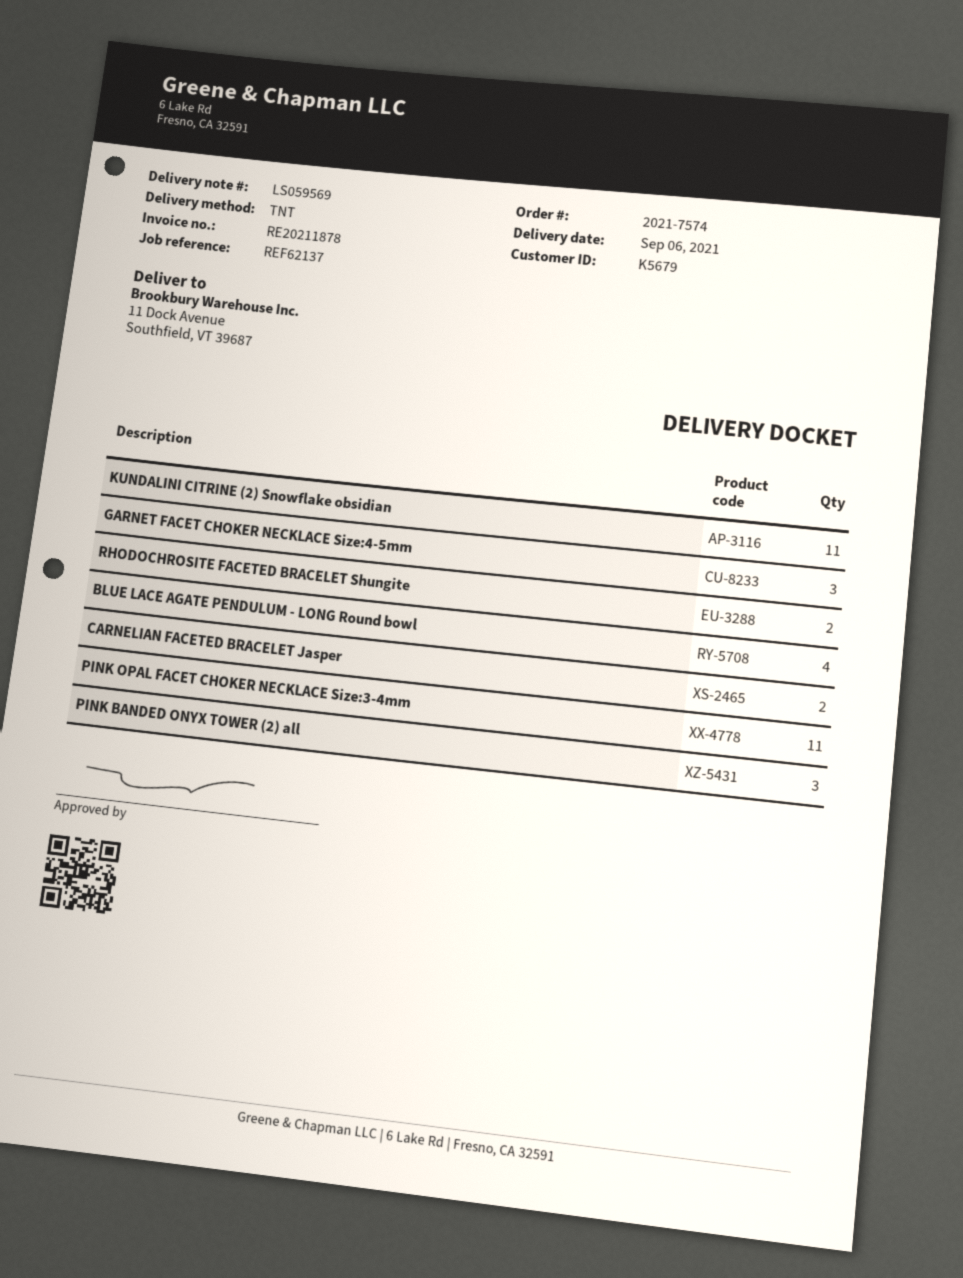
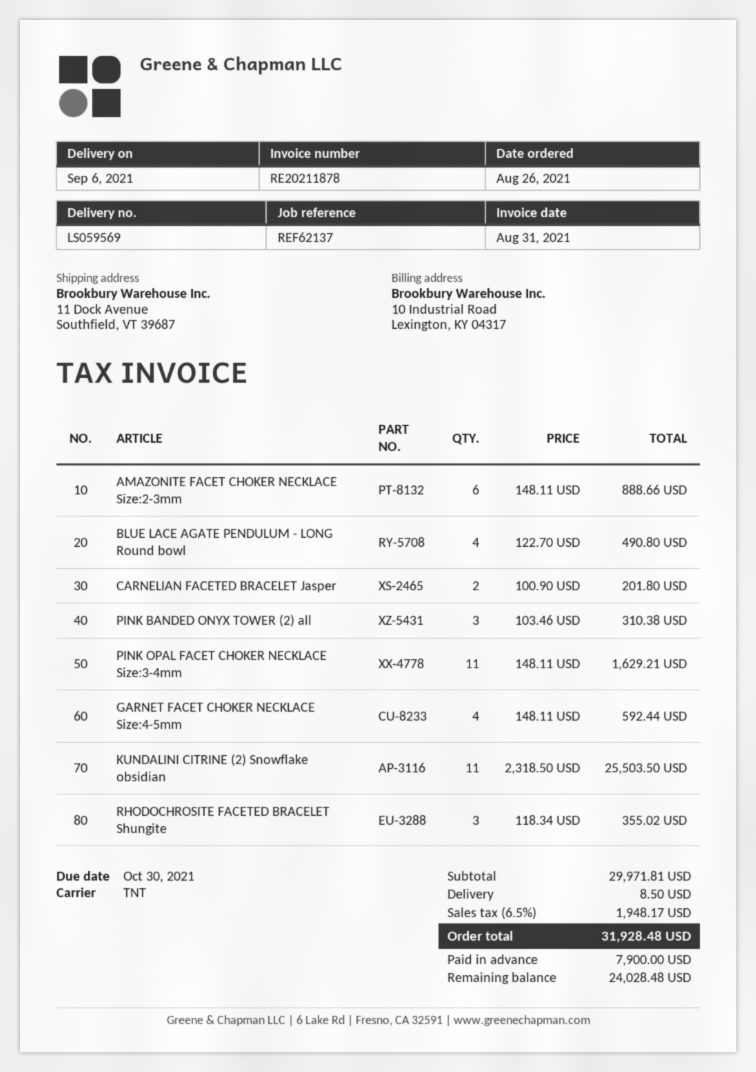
GARNET FACET CHOKER NECKLACE Size:4-5mm: 3 -> 4
RHODOCHROSITE FACETED BRACELET Shungite: 2 -> 3
AMAZONITE FACET CHOKER NECKLACE Size:2-3mm: none -> 6

